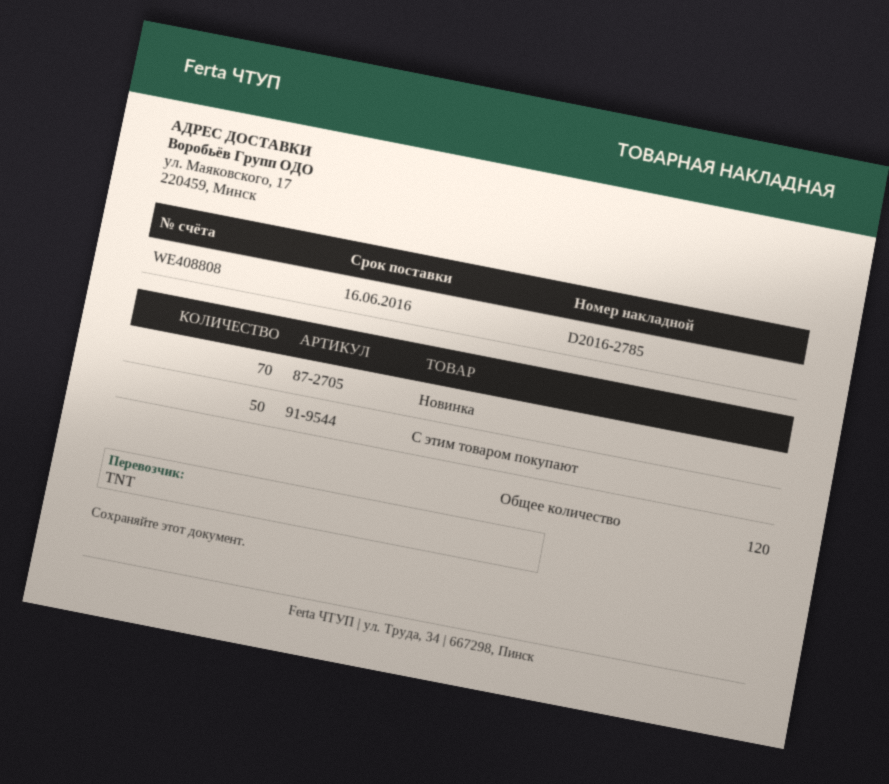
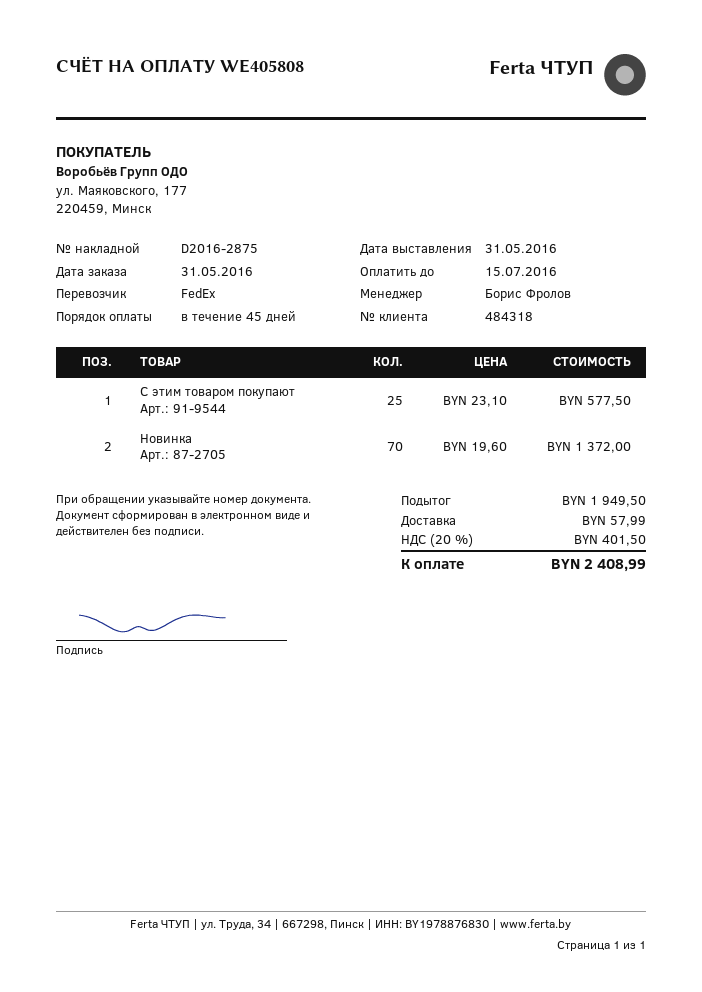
delivery note number: D2016-2785 -> D2016-2875
invoice number: WE408808 -> WE405808
shipping method: TNT -> FedEx
С этим товаром покупают: 50 -> 25

